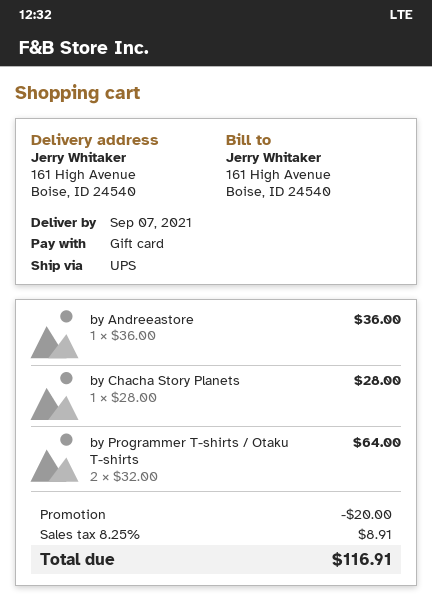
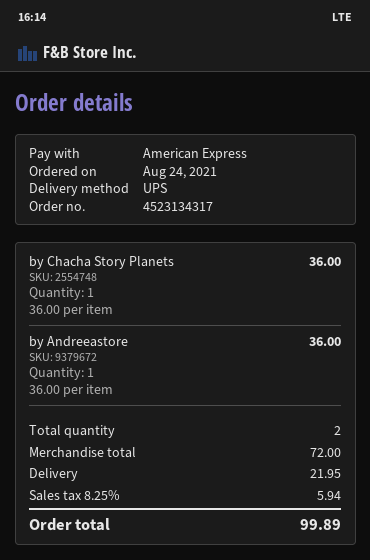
payment method: gift card -> American Express
by Chacha Story Planets: 1 x 28.00 = 28.00 -> 1 x 36.00 = 36.00
by Programmer T-shirts / Otaku T-shirts: 2 x 32.00 = 64.00 -> none
discount: 20.00 -> none
shipping: none -> 21.95
tax: 8.25% = 8.91 -> 8.25% = 5.94
total: 116.91 -> 99.89

